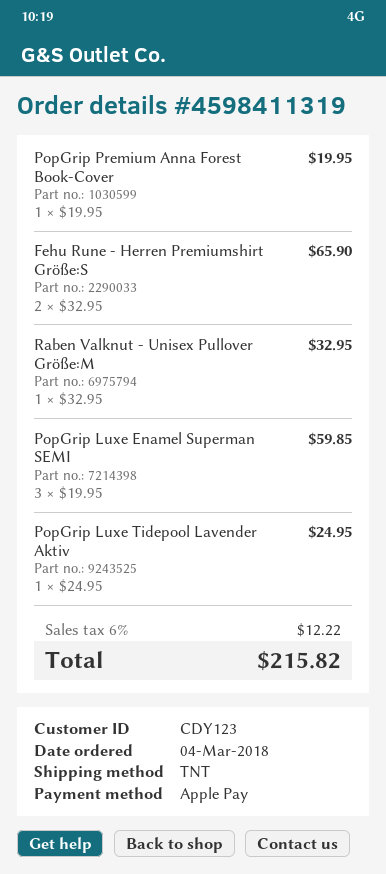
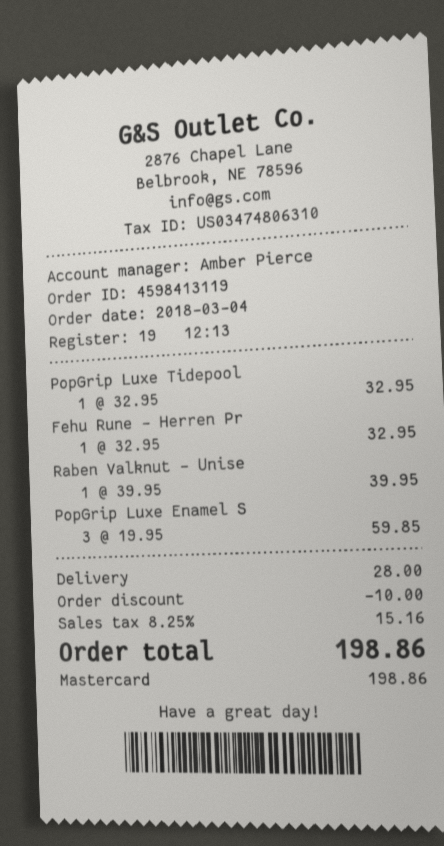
order number: 4598411319 -> 4598413119
payment method: Apple Pay -> Mastercard
PopGrip Premium Anna Forest Book-Cover: 1 x 19.95 = 19.95 -> none
Fehu Rune - Herren Premiumshirt Größe:S: 2 x 32.95 = 65.90 -> 1 x 32.95 = 32.95
Raben Valknut - Unisex Pullover Größe:M: 1 x 32.95 = 32.95 -> 1 x 39.95 = 39.95
PopGrip Luxe Tidepool Lavender Aktiv: 1 x 24.95 = 24.95 -> 1 x 32.95 = 32.95
discount: none -> 10.00
shipping: none -> 28.00
tax: 6% = 12.22 -> 8.25% = 15.16
total: 215.82 -> 198.86

